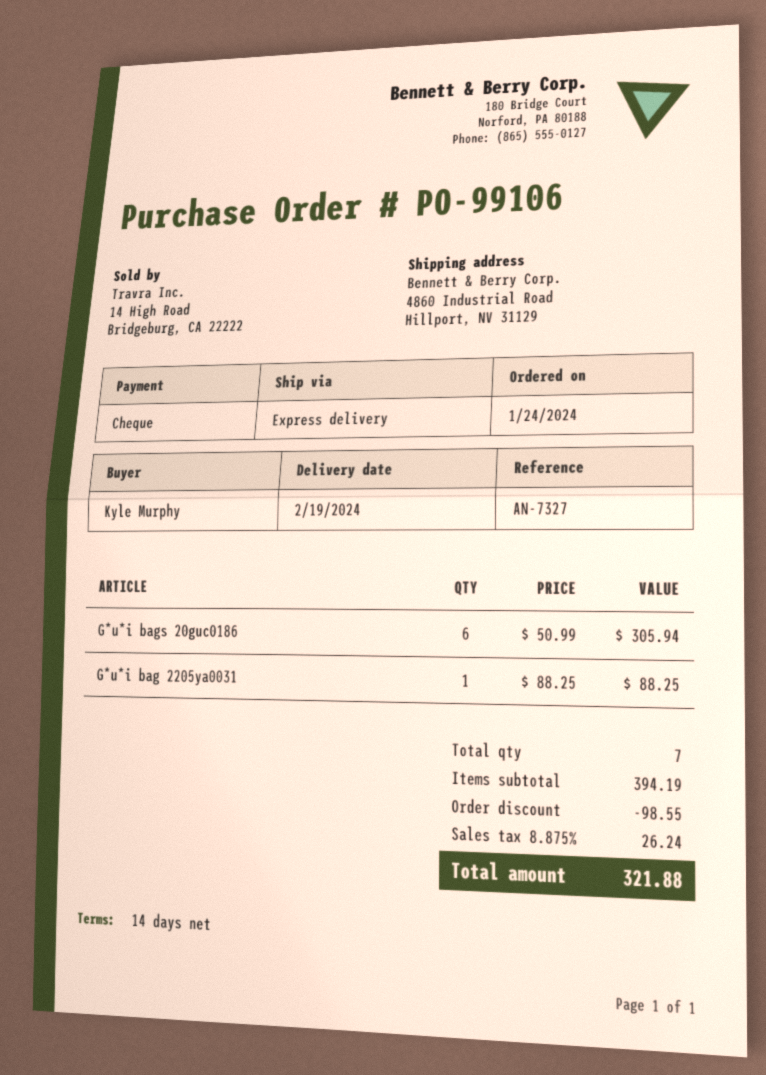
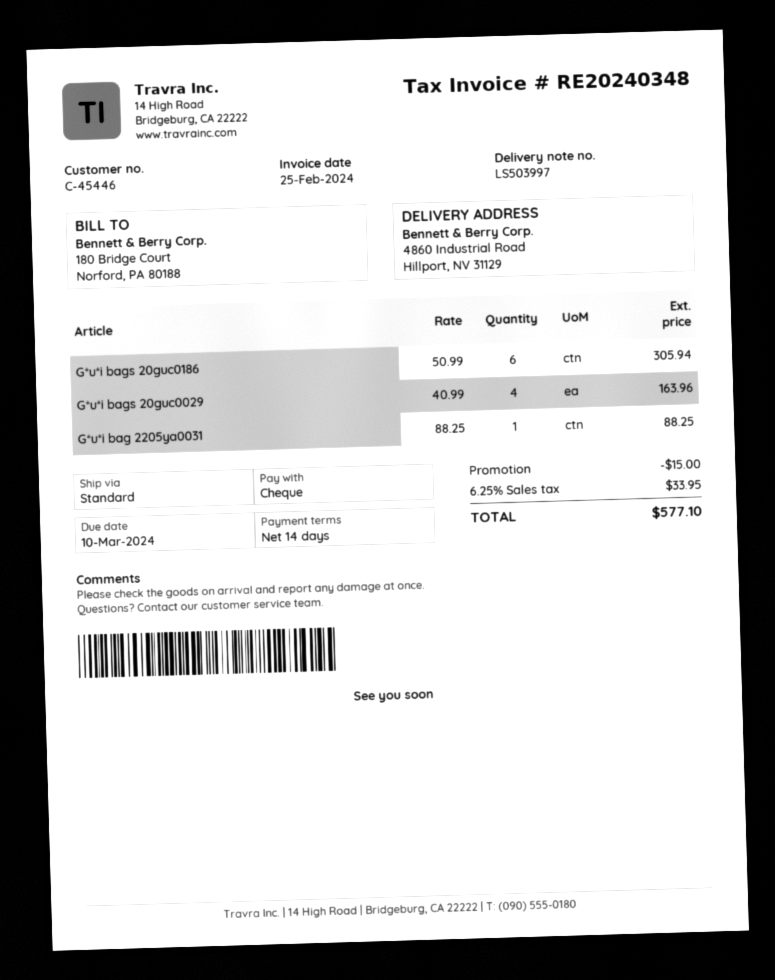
shipping method: express -> standard
G*u*i bags 20guc0029: none -> 4 x 40.99 = 163.96
discount: 98.55 -> 15.00
tax: 8.875% = 26.24 -> 6.25% = 33.95
total: 321.88 -> 577.10

